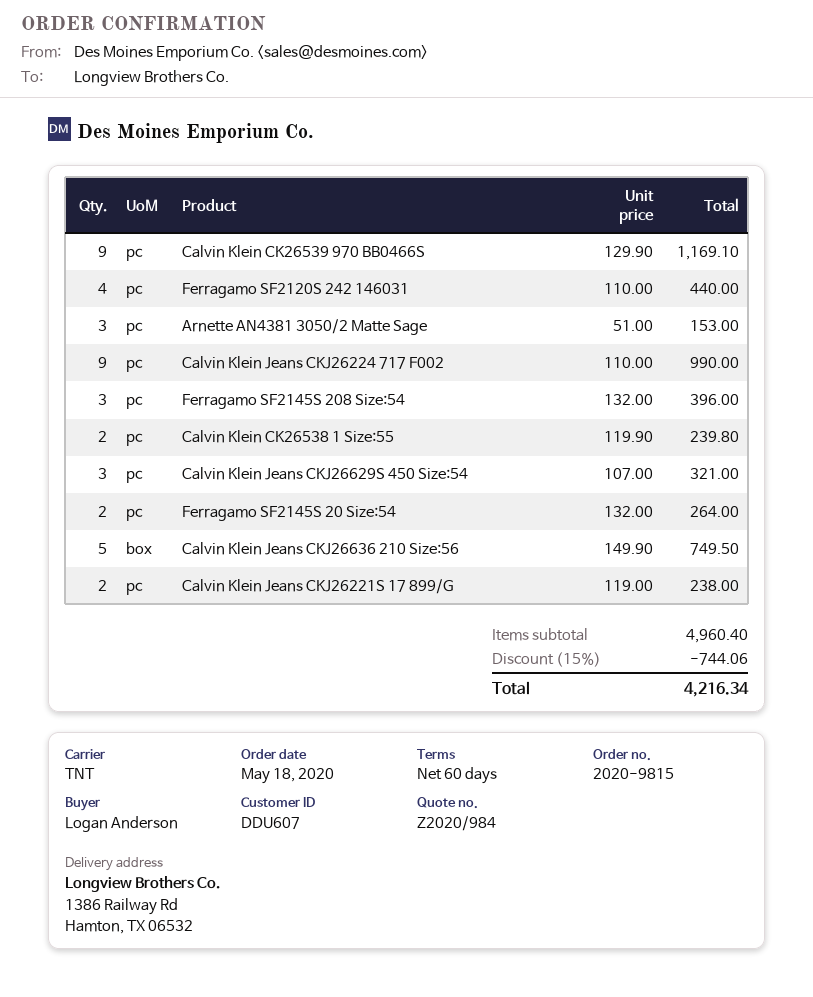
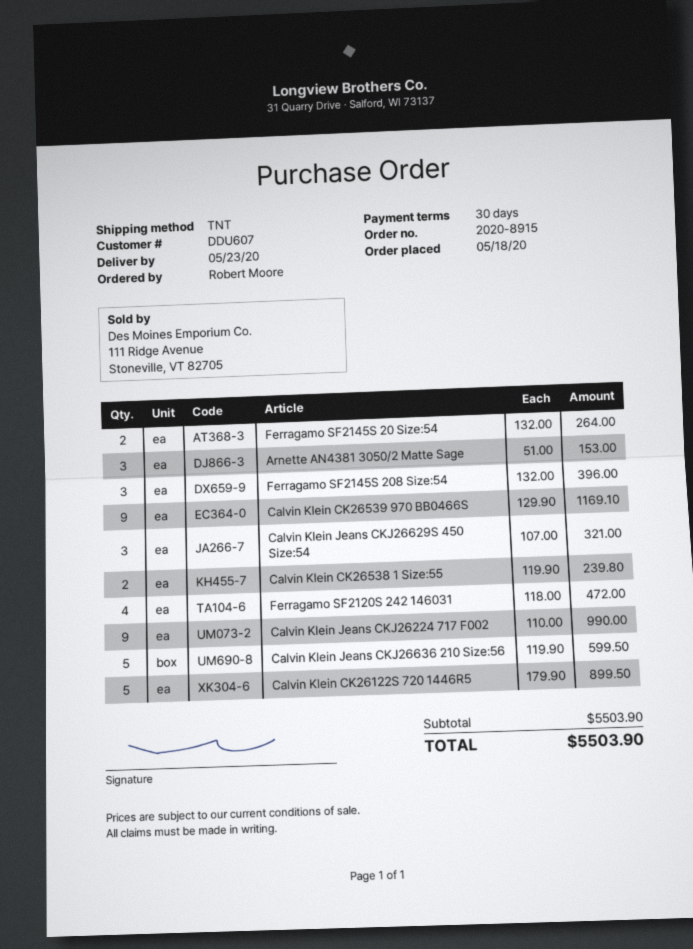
order number: 2020-9815 -> 2020-8915
payment terms: 60 days -> 30 days
ordered by: Logan Anderson -> Robert Moore
Ferragamo SF2120S 242 146031: 4 x 110.00 = 440.00 -> 4 x 118.00 = 472.00
Calvin Klein Jeans CKJ26636 210 Size:56: 5 x 149.90 = 749.50 -> 5 x 119.90 = 599.50
Calvin Klein Jeans CKJ26221S 17 899/G: 2 x 119.00 = 238.00 -> none
Calvin Klein CK26122S 720 1446R5: none -> 5 x 179.90 = 899.50
subtotal: 4960.40 -> 5503.90
discount: 15% = 744.06 -> none
total: 4216.34 -> 5503.90

